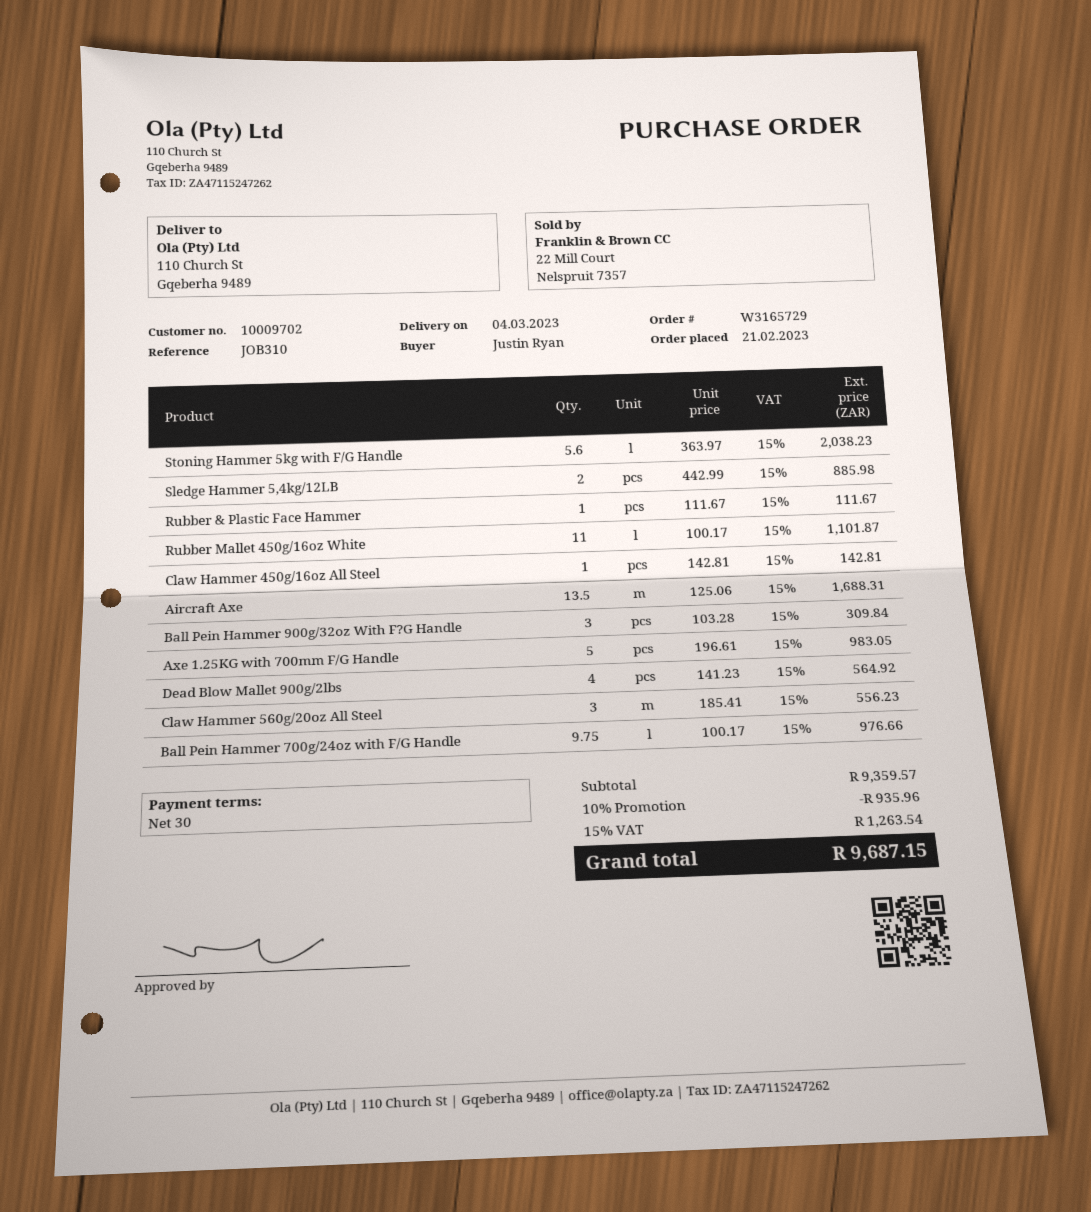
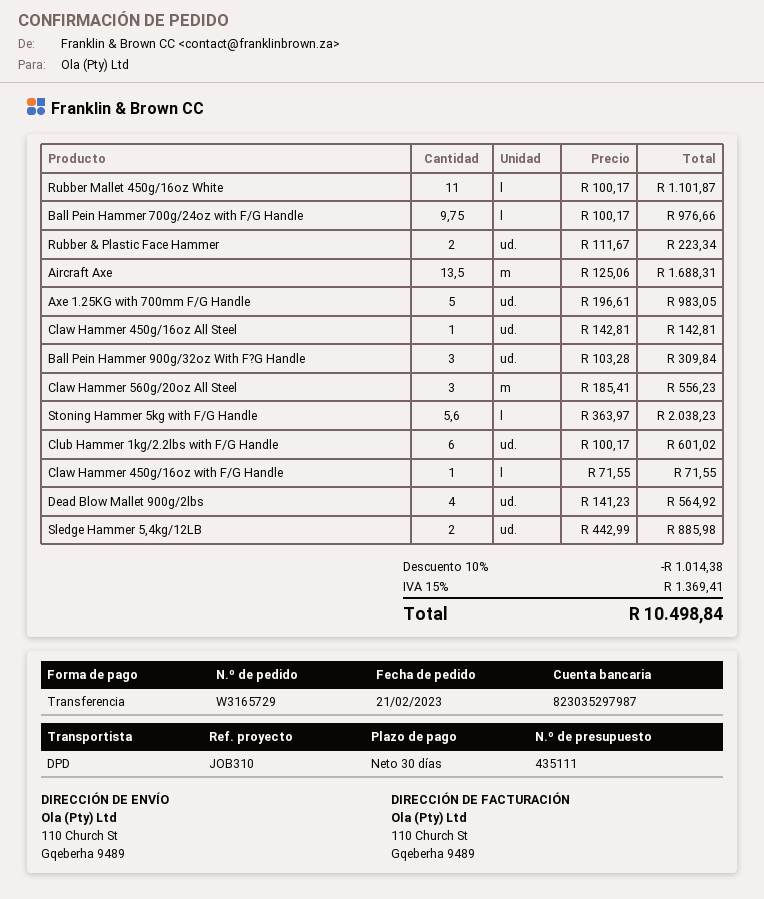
Rubber & Plastic Face Hammer: 1 x 111.67 = 111.67 -> 2 x 111.67 = 223.34
Club Hammer 1kg/2.2lbs with F/G Handle: none -> 6 x 100.17 = 601.02
Claw Hammer 450g/16oz with F/G Handle: none -> 1 x 71.55 = 71.55
discount: 10% = 935.96 -> 10% = 1014.38
tax: 15% = 1263.54 -> 15% = 1369.41
total: 9687.15 -> 10498.84

